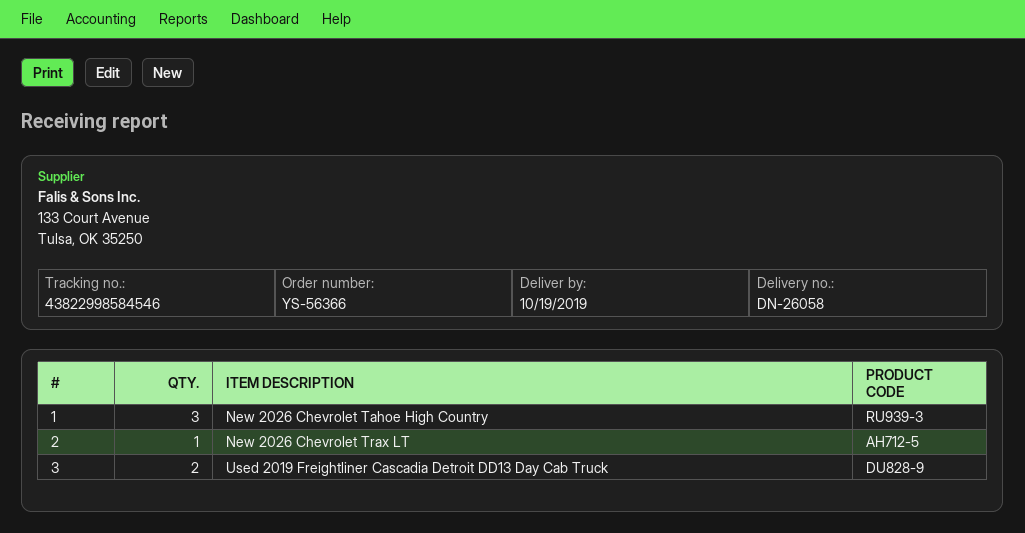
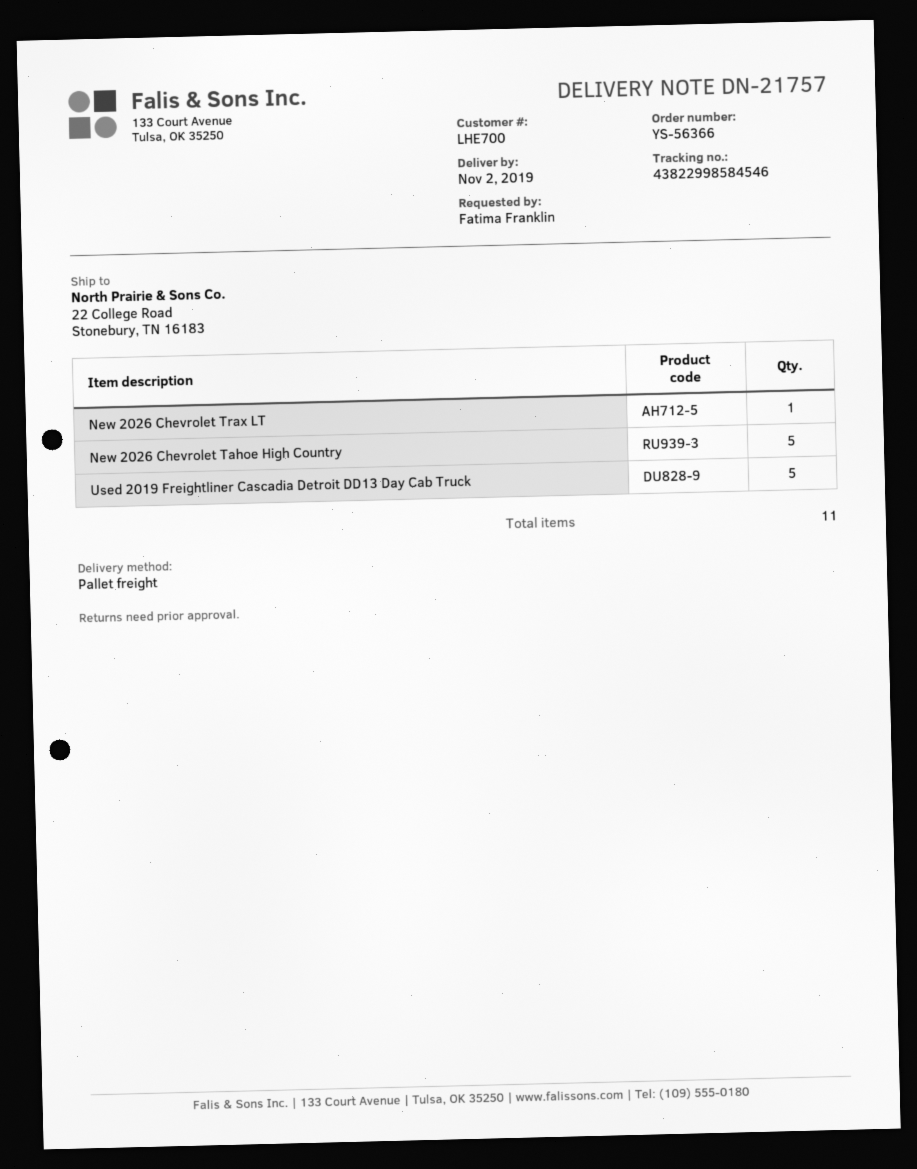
delivery note number: DN-26058 -> DN-21757
delivery date: 2019-10-19 -> 2019-11-02
New 2026 Chevrolet Tahoe High Country: 3 -> 5
Used 2019 Freightliner Cascadia Detroit DD13 Day Cab Truck: 2 -> 5

